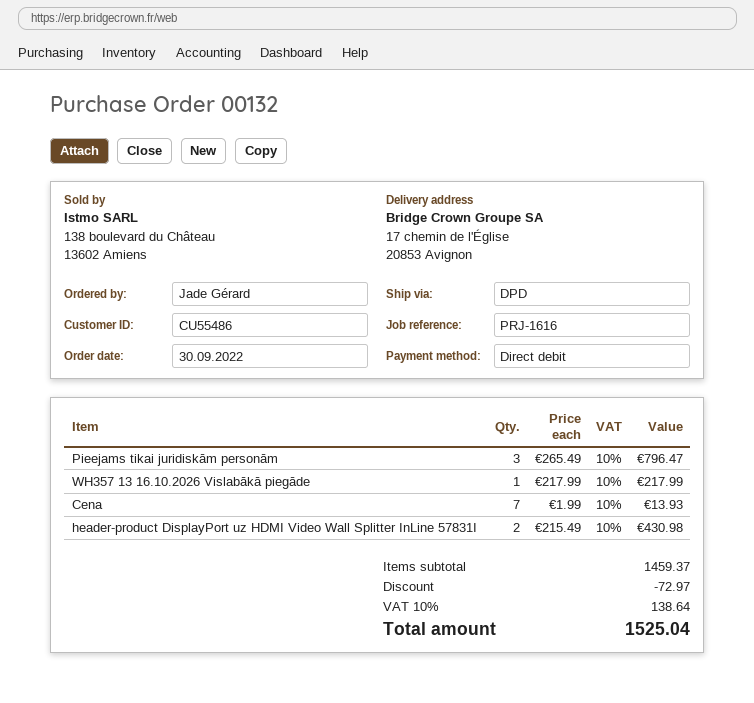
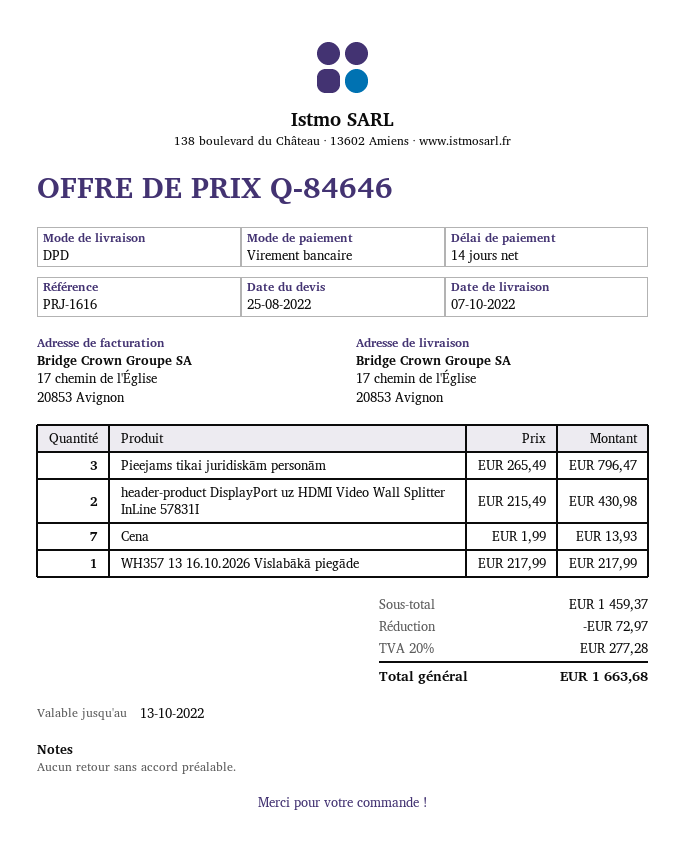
payment method: direct debit -> bank transfer
tax: 10% = 138.64 -> 20% = 277.28
total: 1525.04 -> 1663.68

